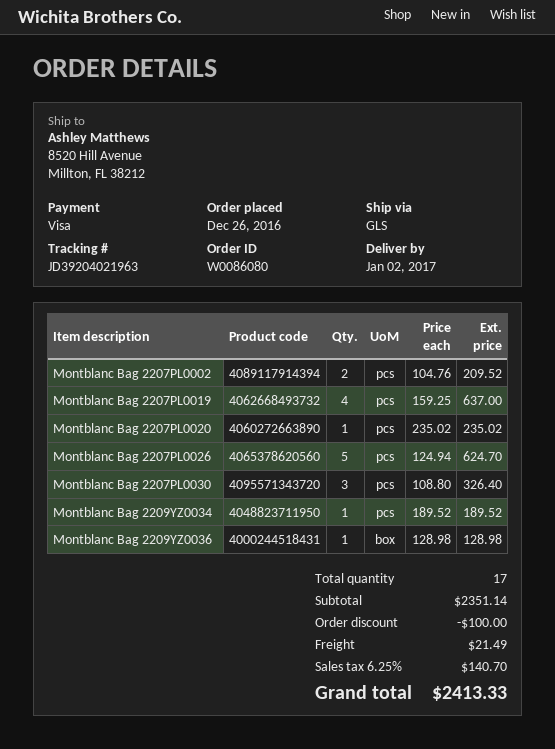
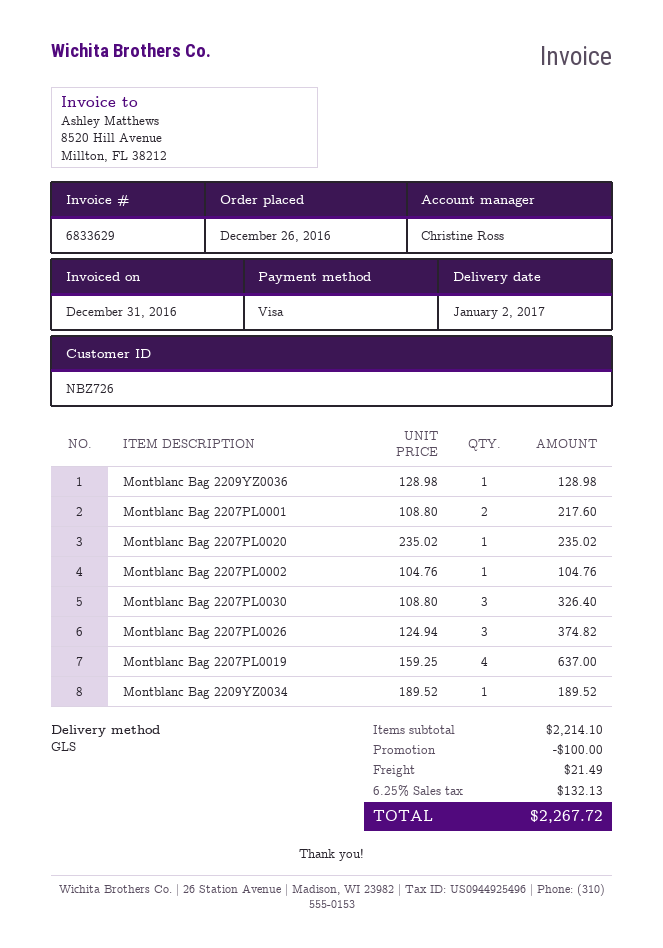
Montblanc Bag 2207PL0002: 2 x 104.76 = 209.52 -> 1 x 104.76 = 104.76
Montblanc Bag 2207PL0026: 5 x 124.94 = 624.70 -> 3 x 124.94 = 374.82
Montblanc Bag 2207PL0001: none -> 2 x 108.80 = 217.60
subtotal: 2351.14 -> 2214.10
tax: 6.25% = 140.70 -> 6.25% = 132.13
total: 2413.33 -> 2267.72

